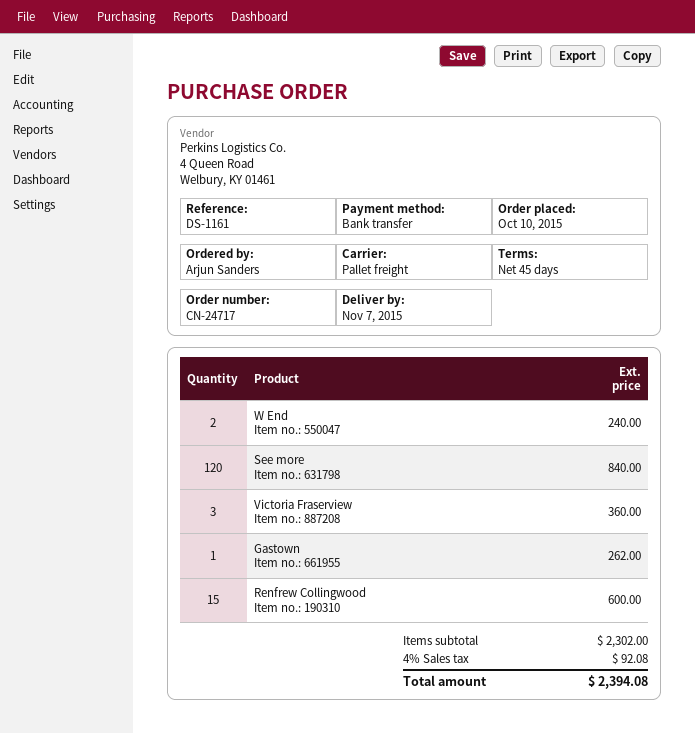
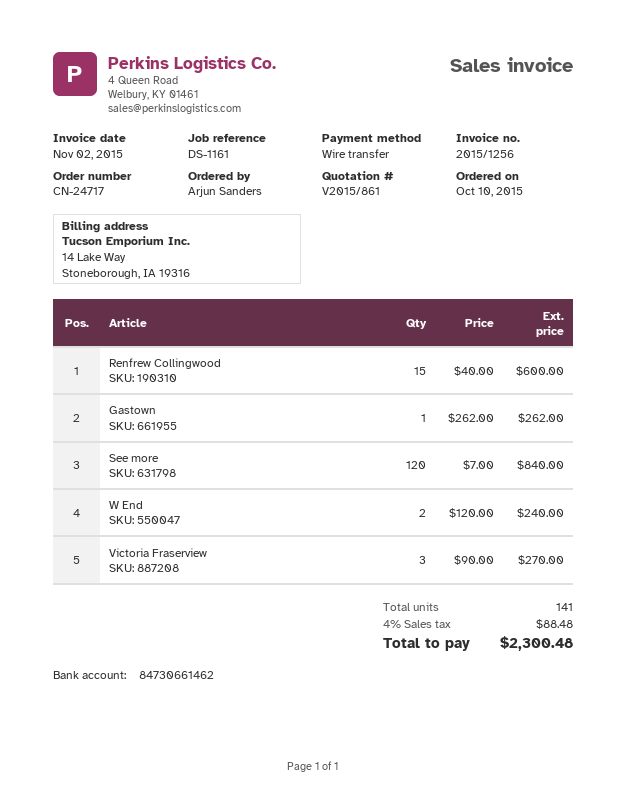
Victoria Fraserview: 3 for 360.00 -> 3 for 270.00
tax: 4% = 92.08 -> 4% = 88.48
total: 2394.08 -> 2300.48

